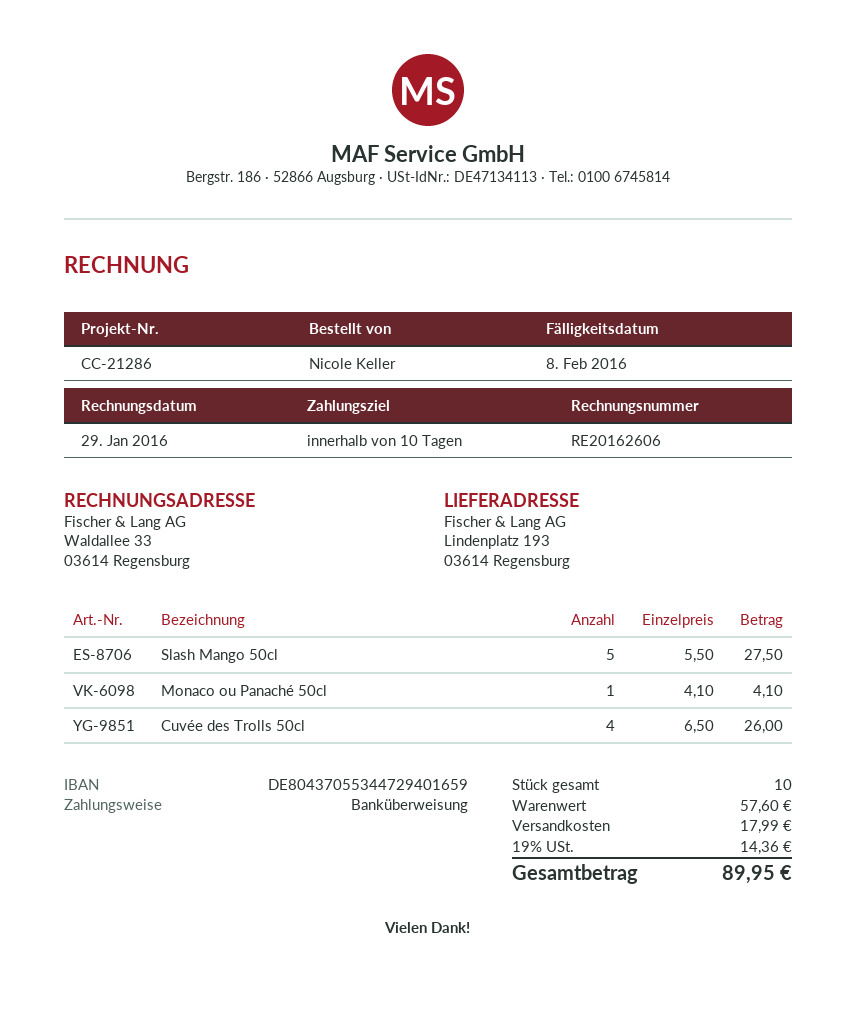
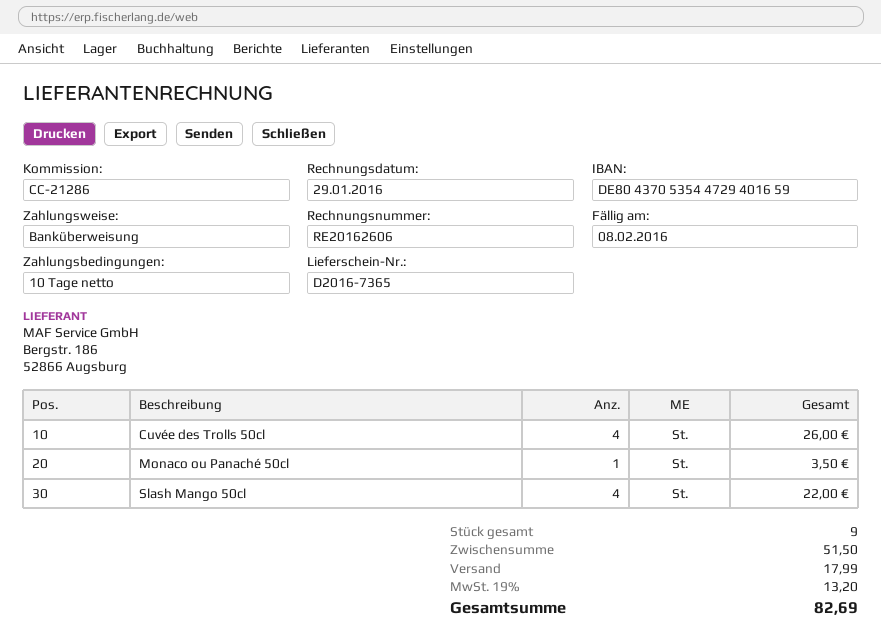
bank account: DE80437055344729401659 -> DE80437053544729401659
Slash Mango 50cl: 5 for 27.50 -> 4 for 22.00
Monaco ou Panaché 50cl: 1 for 4.10 -> 1 for 3.50
total quantity: 10 -> 9
subtotal: 57.60 -> 51.50
tax: 19% = 14.36 -> 19% = 13.20
total: 89.95 -> 82.69

